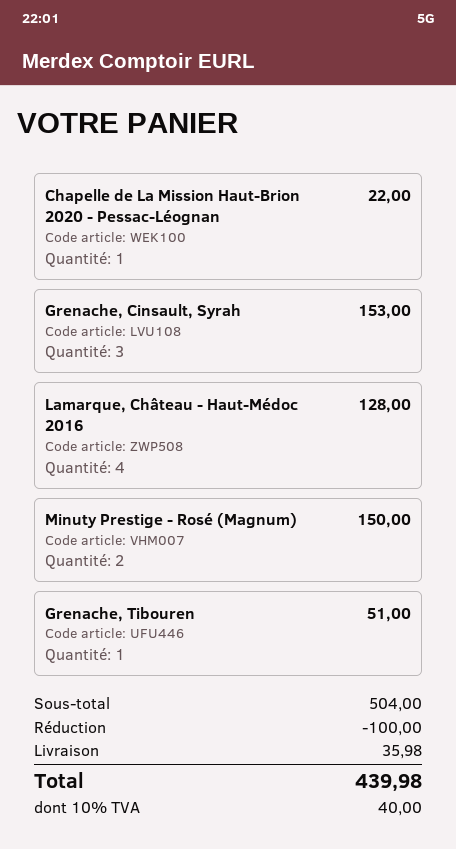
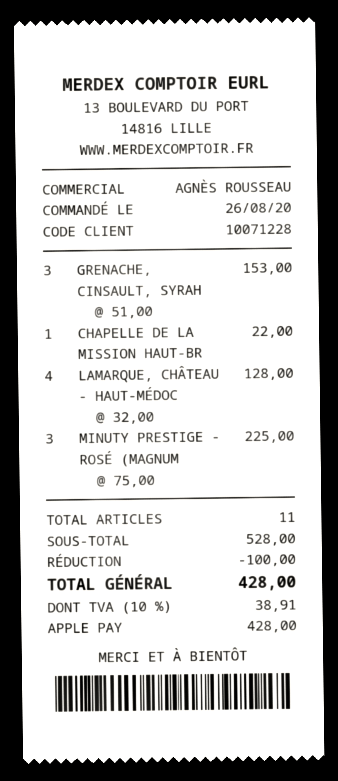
Minuty Prestige - Rosé (Magnum): 2 for 150.00 -> 3 for 225.00
Grenache, Tibouren: 1 for 51.00 -> none
subtotal: 504.00 -> 528.00
shipping: 35.98 -> none
tax: 10% = 40.00 -> 10% = 38.91
total: 439.98 -> 428.00

